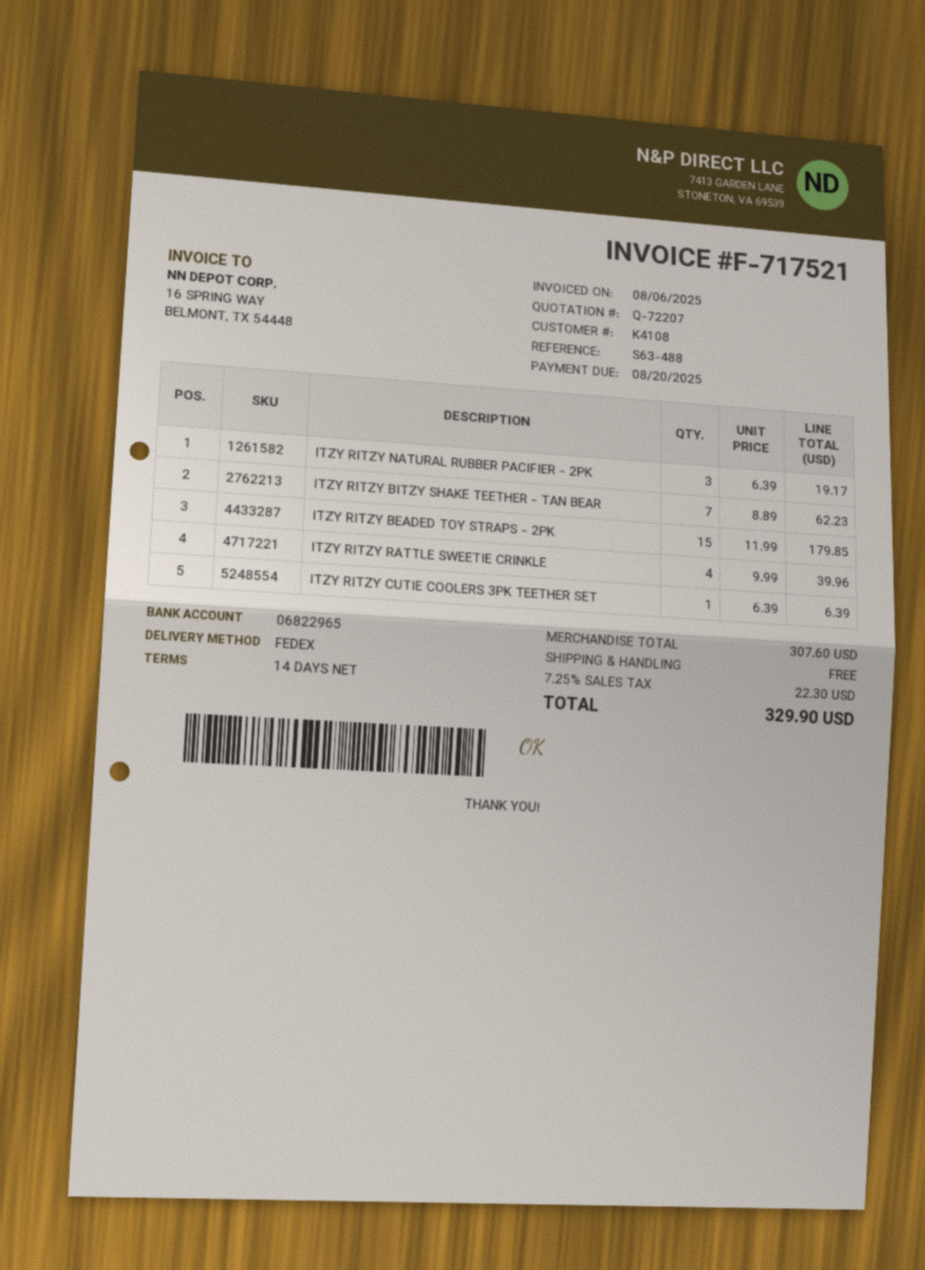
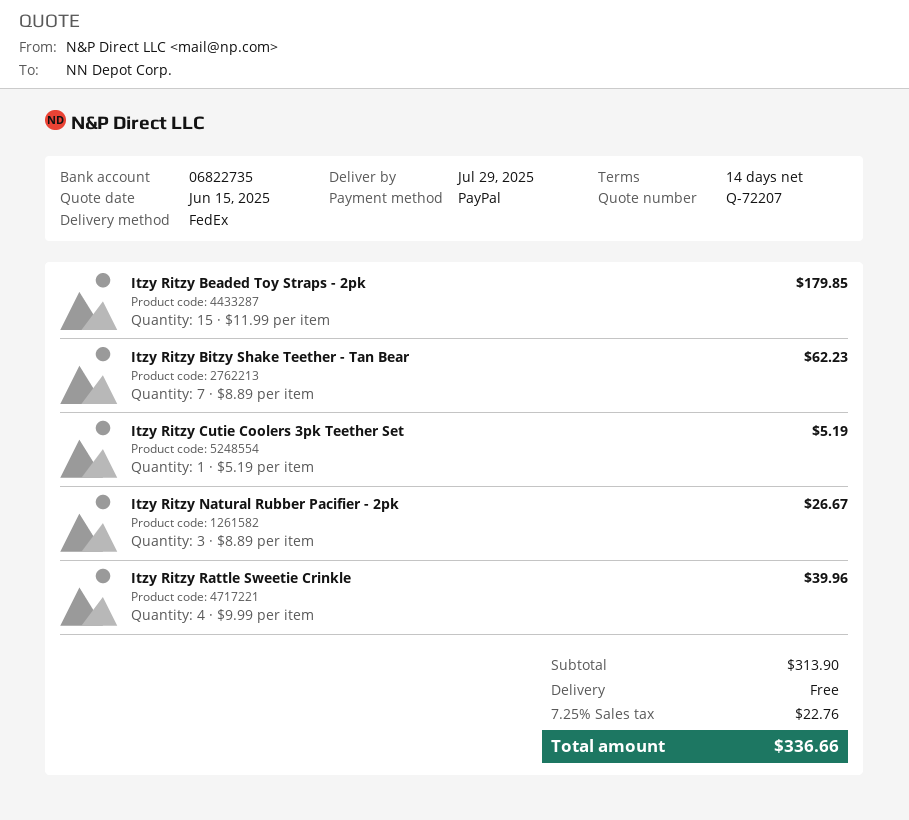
bank account: 06822965 -> 06822735
ITZY RITZY NATURAL RUBBER PACIFIER - 2PK: 3 x 6.39 = 19.17 -> 3 x 8.89 = 26.67
ITZY RITZY CUTIE COOLERS 3PK TEETHER SET: 1 x 6.39 = 6.39 -> 1 x 5.19 = 5.19
subtotal: 307.60 -> 313.90
tax: 7.25% = 22.30 -> 7.25% = 22.76
total: 329.90 -> 336.66

